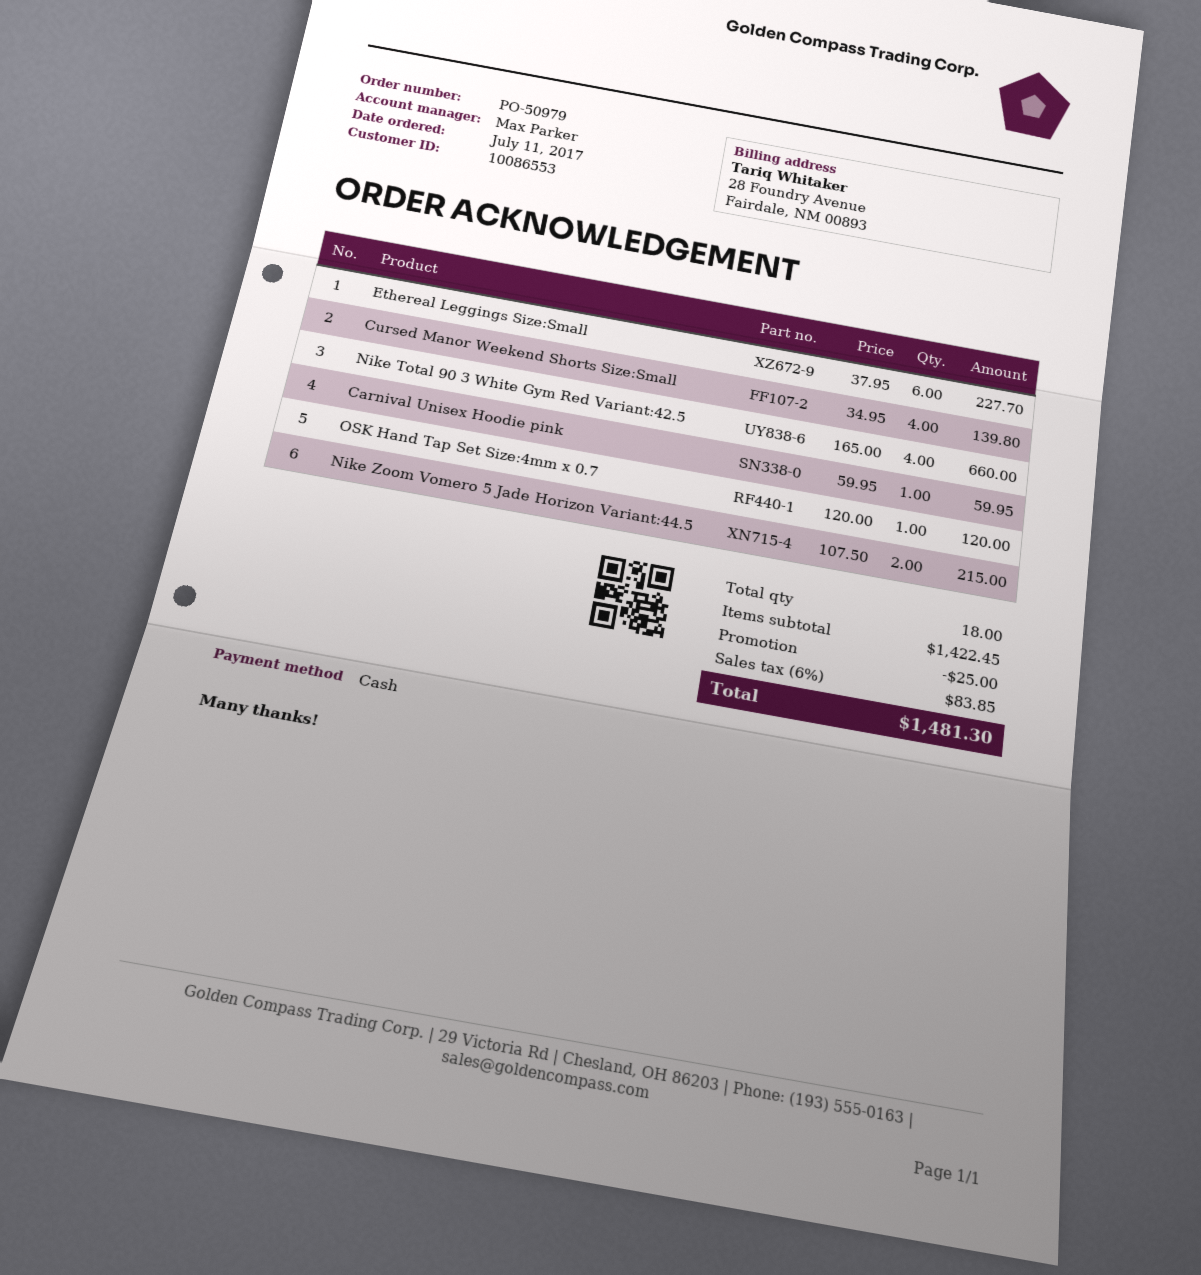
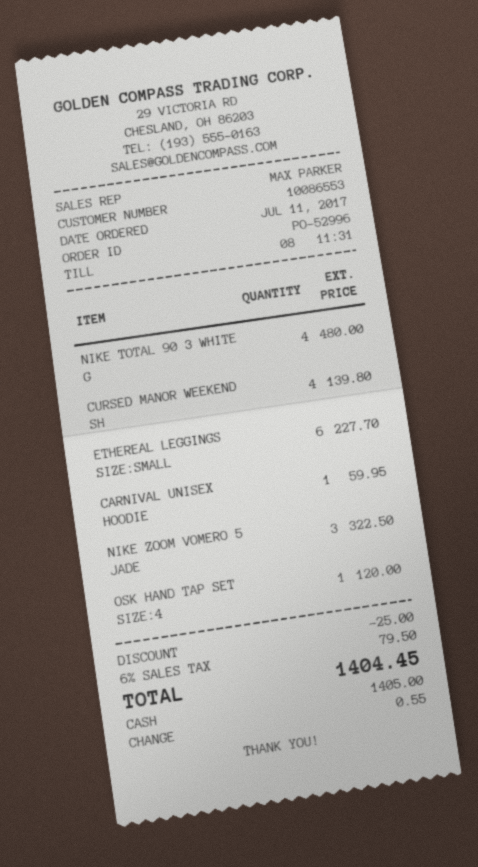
order number: PO-50979 -> PO-52996
Nike Total 90 3 White Gym Red Variant:42.5: 4 for 660.00 -> 4 for 480.00
Nike Zoom Vomero 5 Jade Horizon Variant:44.5: 2 for 215.00 -> 3 for 322.50
tax: 6% = 83.85 -> 6% = 79.50
total: 1481.30 -> 1404.45

